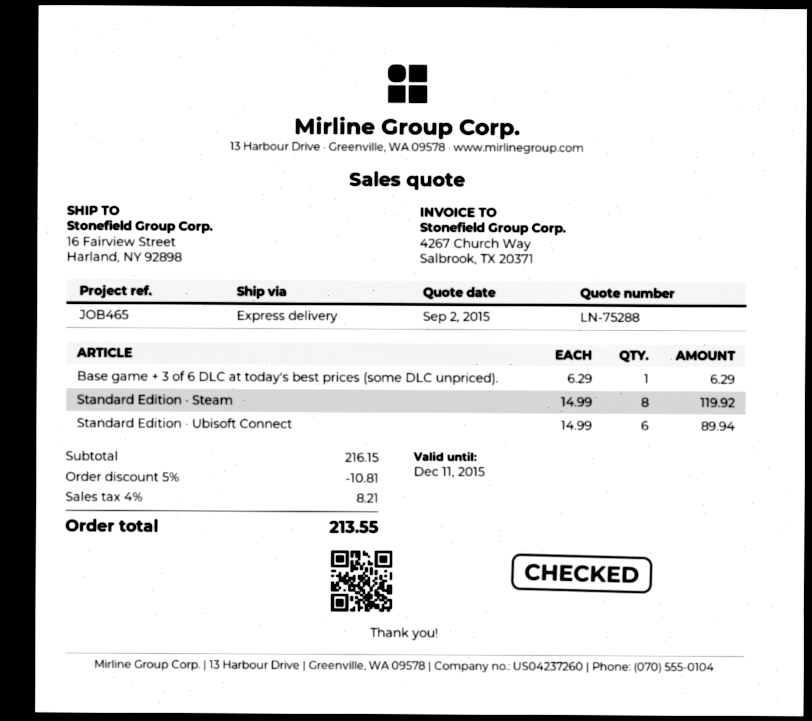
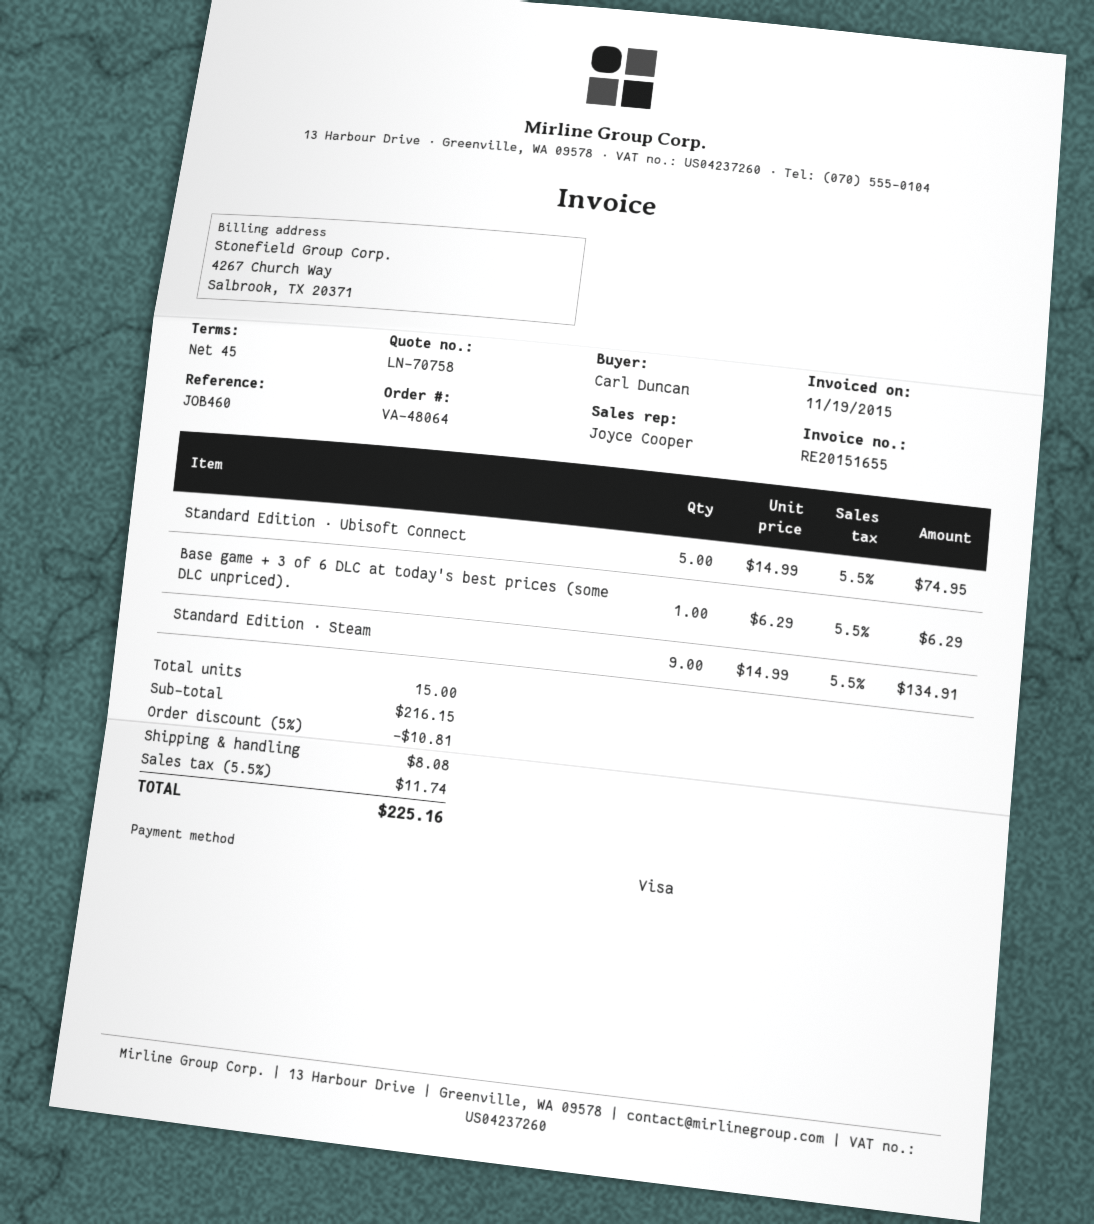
quote number: LN-75288 -> LN-70758
reference: JOB465 -> JOB460
Standard Edition · Steam: 8 x 14.99 = 119.92 -> 9 x 14.99 = 134.91
Standard Edition · Ubisoft Connect: 6 x 14.99 = 89.94 -> 5 x 14.99 = 74.95
shipping: none -> 8.08
tax: 4% = 8.21 -> 5.5% = 11.74
total: 213.55 -> 225.16

